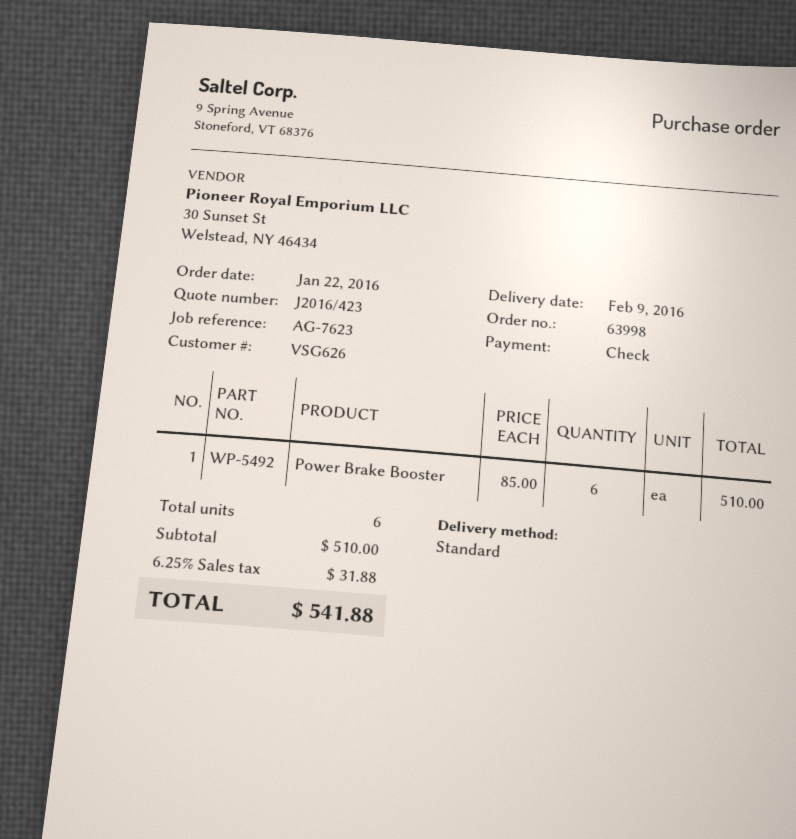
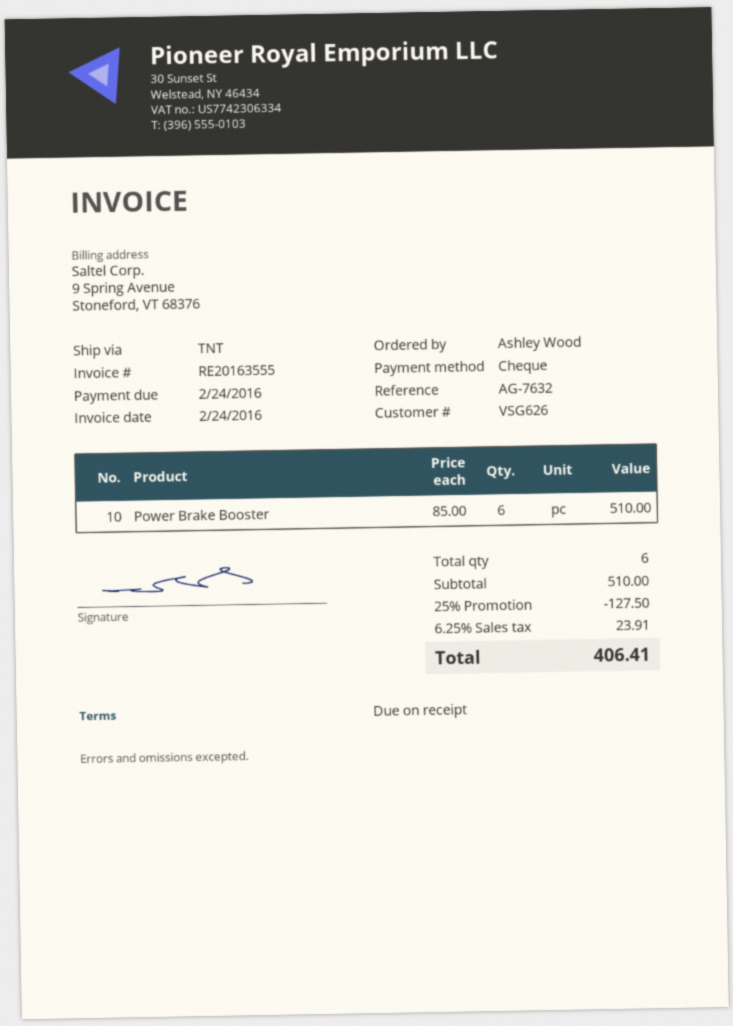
reference: AG-7623 -> AG-7632
shipping method: standard -> TNT
discount: none -> 25% = 127.50
tax: 6.25% = 31.88 -> 6.25% = 23.91
total: 541.88 -> 406.41

